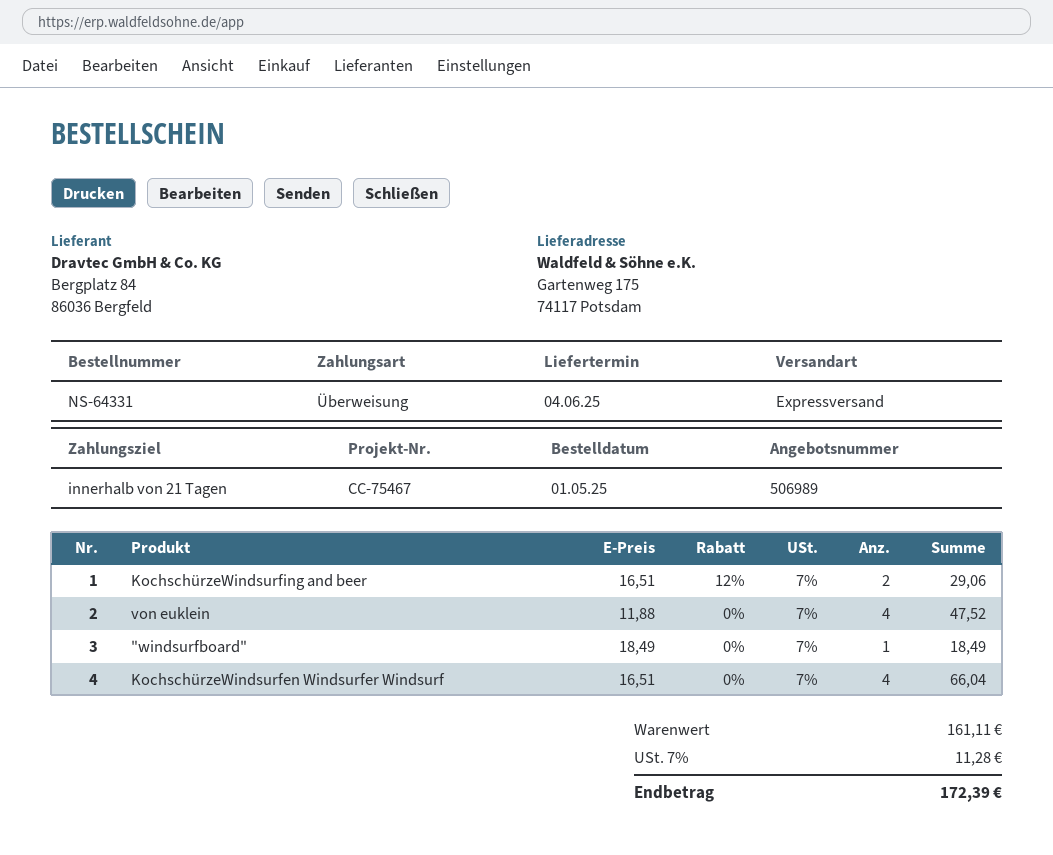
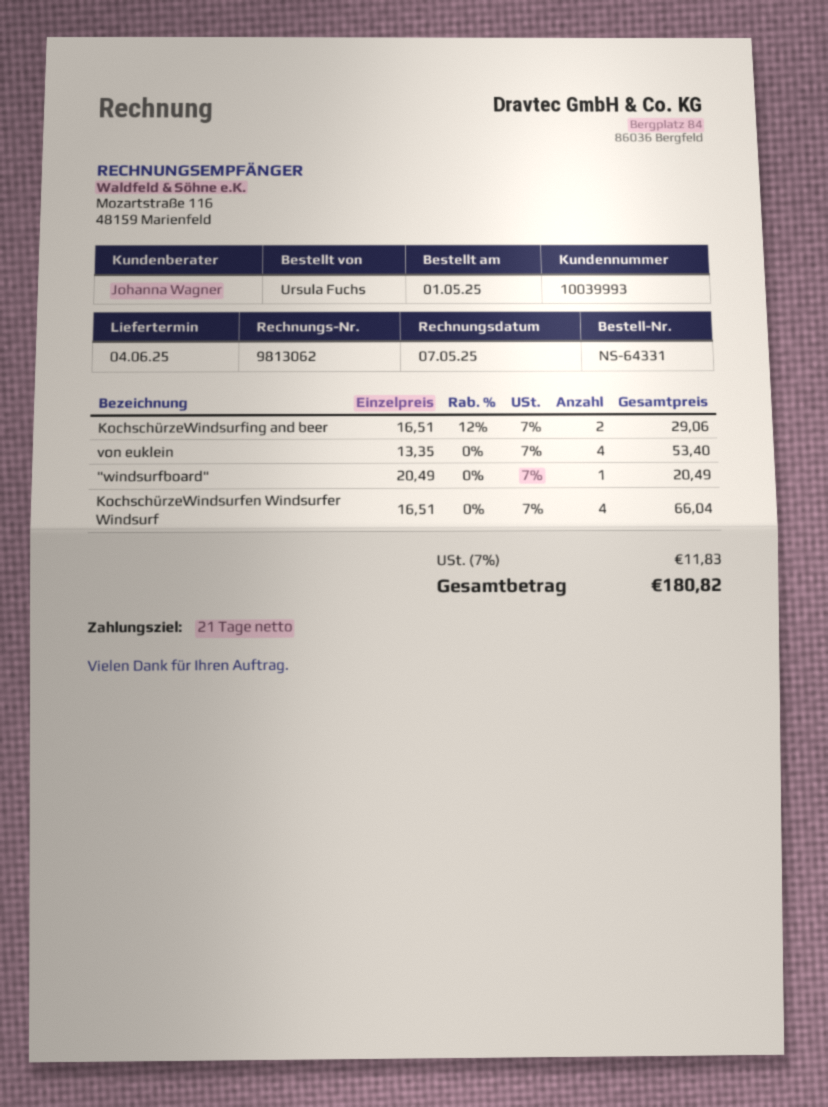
von euklein: 4 x 11.88 = 47.52 -> 4 x 13.35 = 53.40
"windsurfboard": 1 x 18.49 = 18.49 -> 1 x 20.49 = 20.49
tax: 7% = 11.28 -> 7% = 11.83
total: 172.39 -> 180.82

